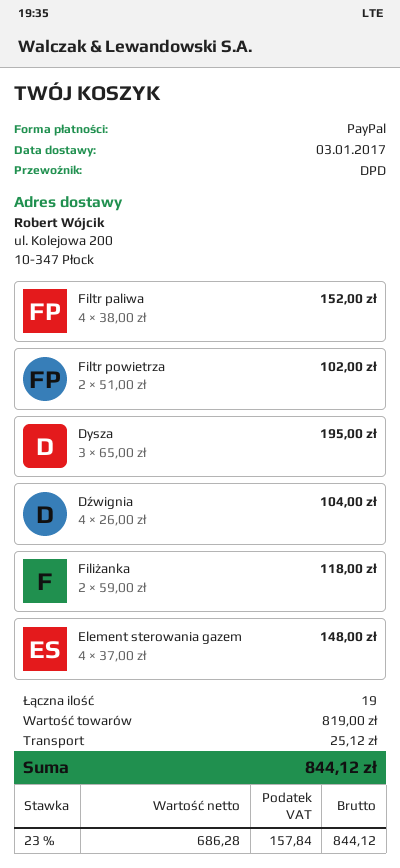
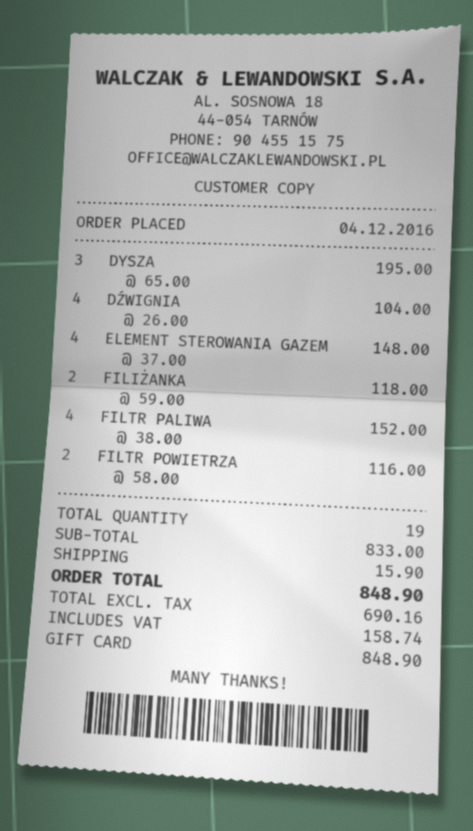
payment method: PayPal -> gift card
Filtr powietrza: 2 x 51.00 = 102.00 -> 2 x 58.00 = 116.00
subtotal: 819.00 -> 833.00
shipping: 25.12 -> 15.90
net: 686.28 -> 690.16
tax: 157.84 -> 158.74
total: 844.12 -> 848.90

